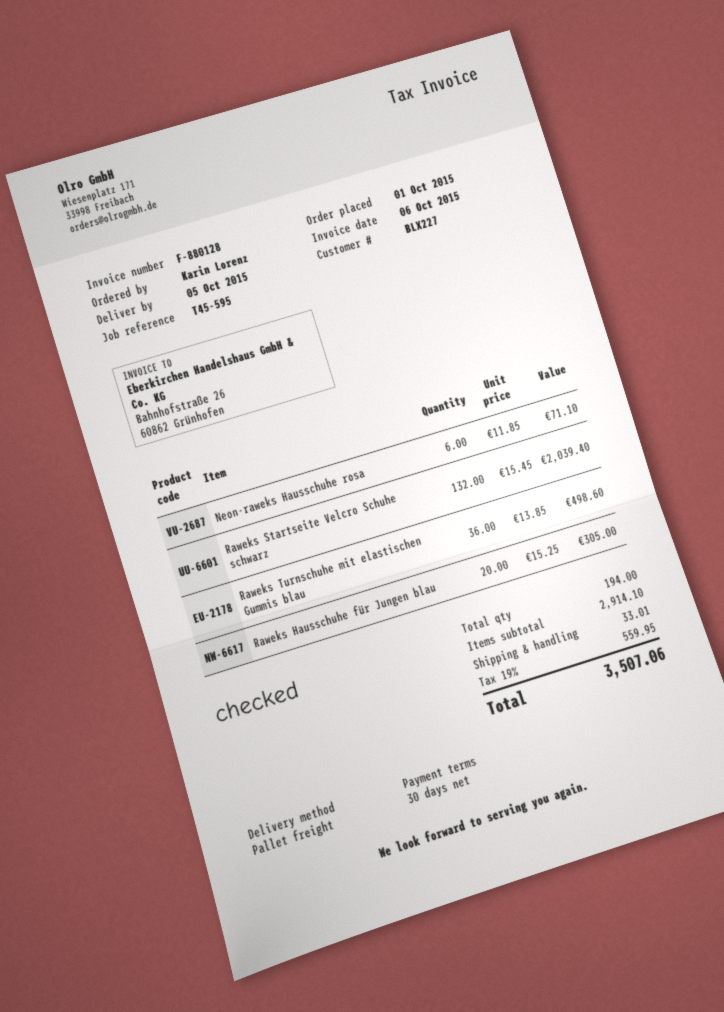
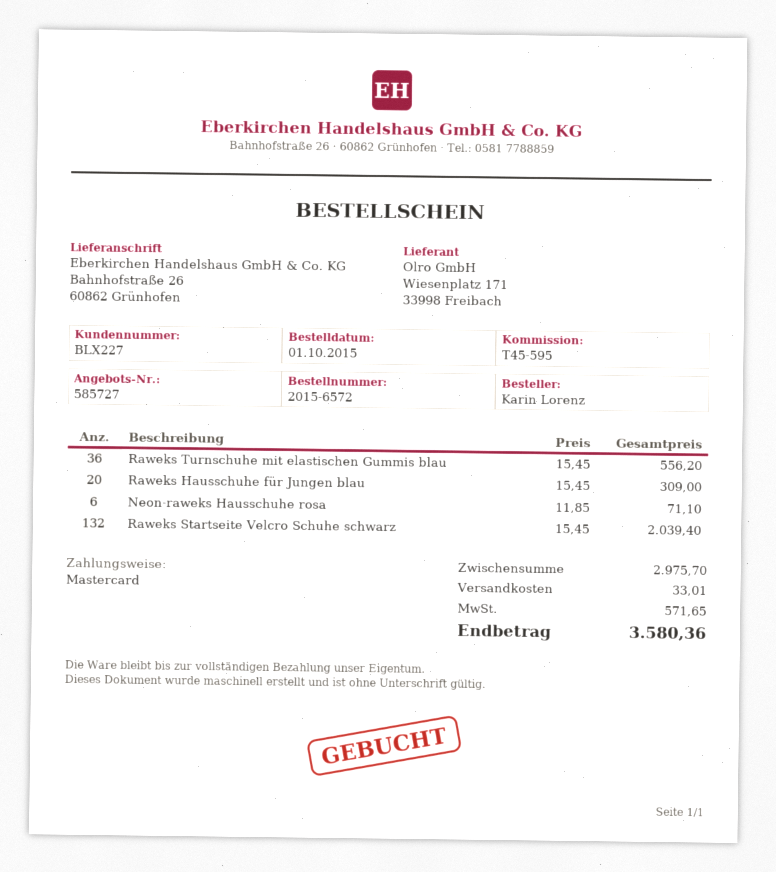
Raweks Turnschuhe mit elastischen Gummis blau: 36 x 13.85 = 498.60 -> 36 x 15.45 = 556.20
Raweks Hausschuhe für Jungen blau: 20 x 15.25 = 305.00 -> 20 x 15.45 = 309.00
subtotal: 2914.10 -> 2975.70
tax: 559.95 -> 571.65
total: 3507.06 -> 3580.36

